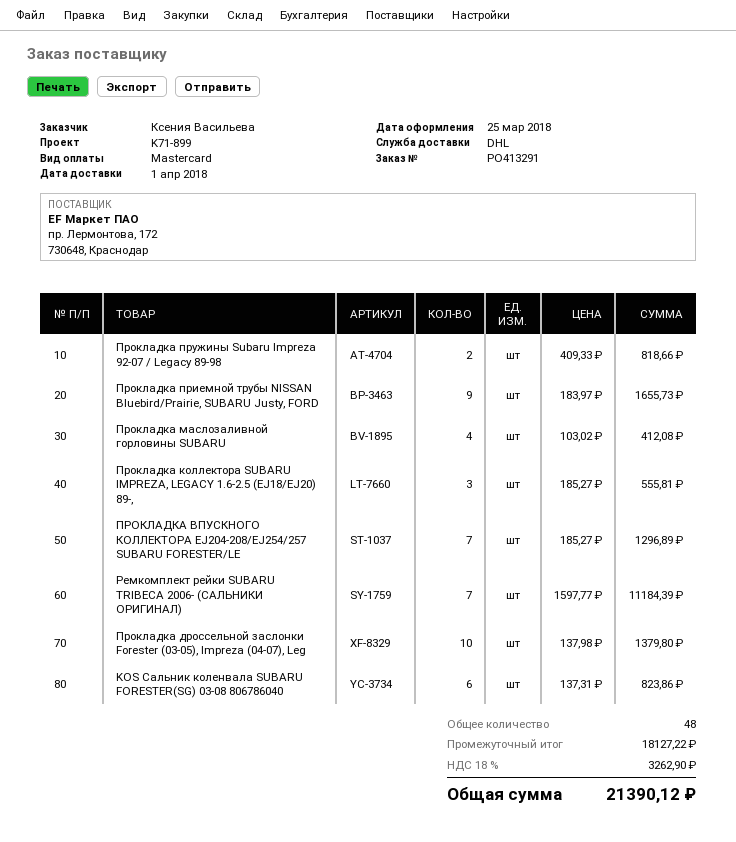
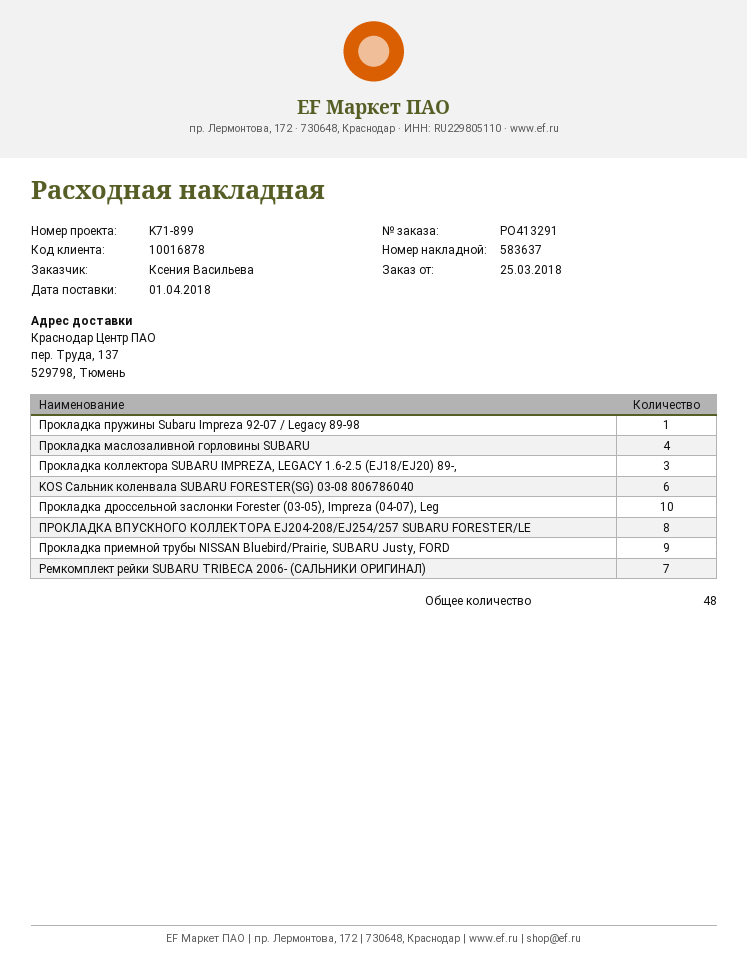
Прокладка пружины Subaru Impreza 92-07 / Legacy 89-98: 2 -> 1
ПРОКЛАДКА ВПУСКНОГО КОЛЛЕКТОРА EJ204-208/EJ254/257 SUBARU FORESTER/LE: 7 -> 8

